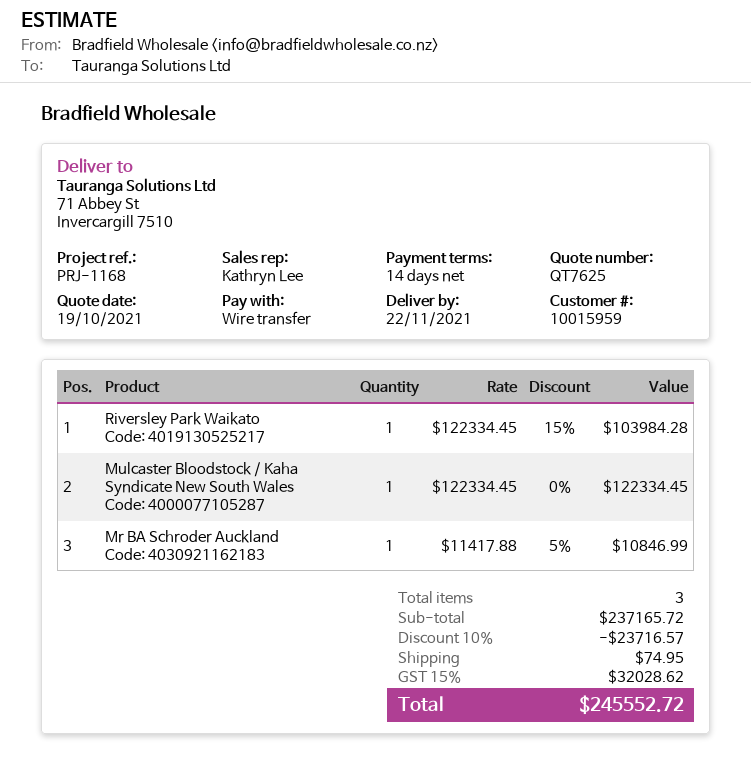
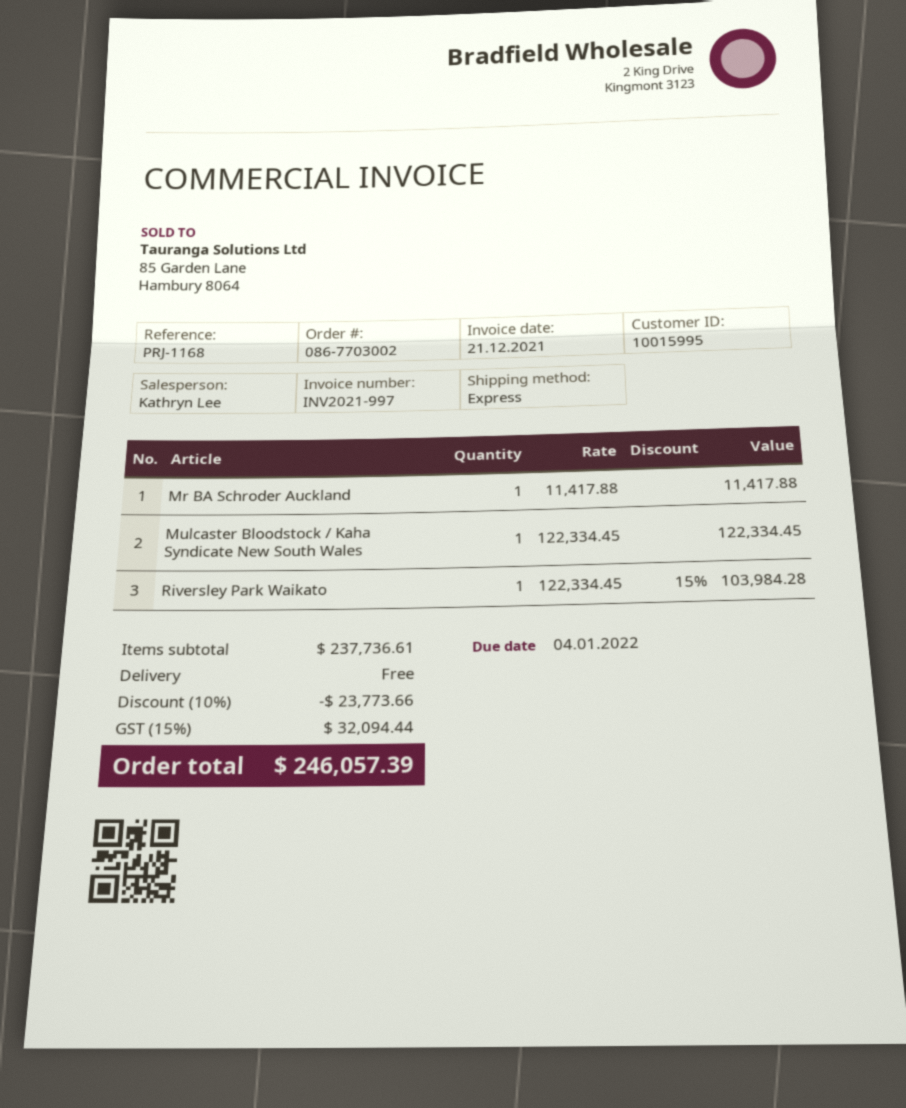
customer number: 10015959 -> 10015995
Mr BA Schroder Auckland: 1 x 11417.88 - 5% = 10846.99 -> 1 x 11417.88 = 11417.88
subtotal: 237165.72 -> 237736.61
discount: 10% = 23716.57 -> 10% = 23773.66
shipping: 74.95 -> 0.00
tax: 15% = 32028.62 -> 15% = 32094.44
total: 245552.72 -> 246057.39

